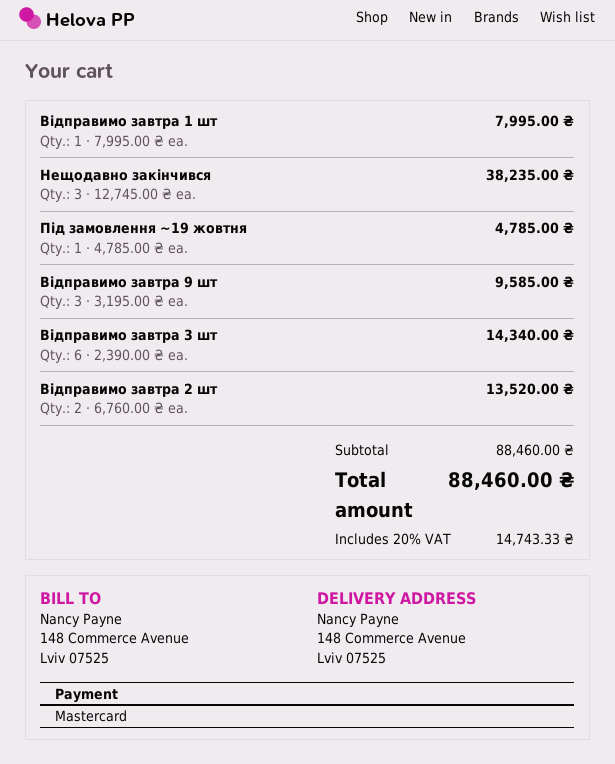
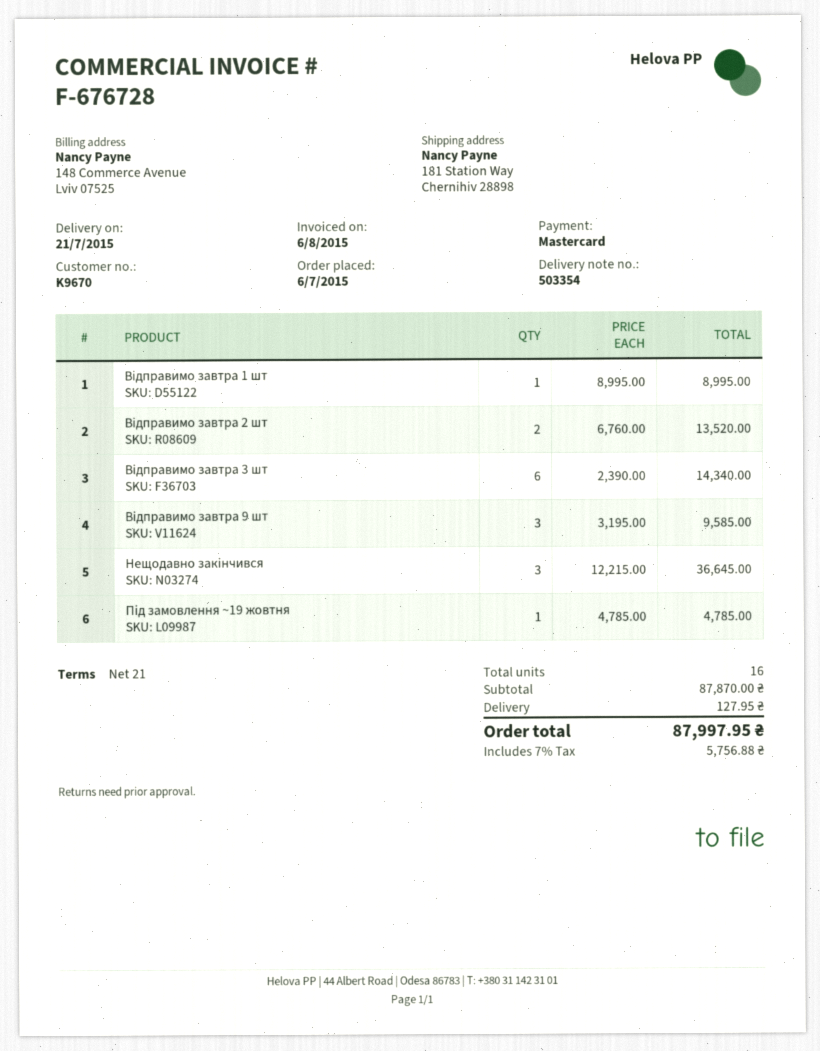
ship to: 148 Commerce Avenue, Lviv 07525 -> 181 Station Way, Chernihiv 28898
Відправимо завтра 1 шт: 1 x 7995.00 = 7995.00 -> 1 x 8995.00 = 8995.00
Нещодавно закінчився: 3 x 12745.00 = 38235.00 -> 3 x 12215.00 = 36645.00
subtotal: 88460.00 -> 87870.00
shipping: none -> 127.95
tax: 20% = 14743.33 -> 7% = 5756.88
total: 88460.00 -> 87997.95

